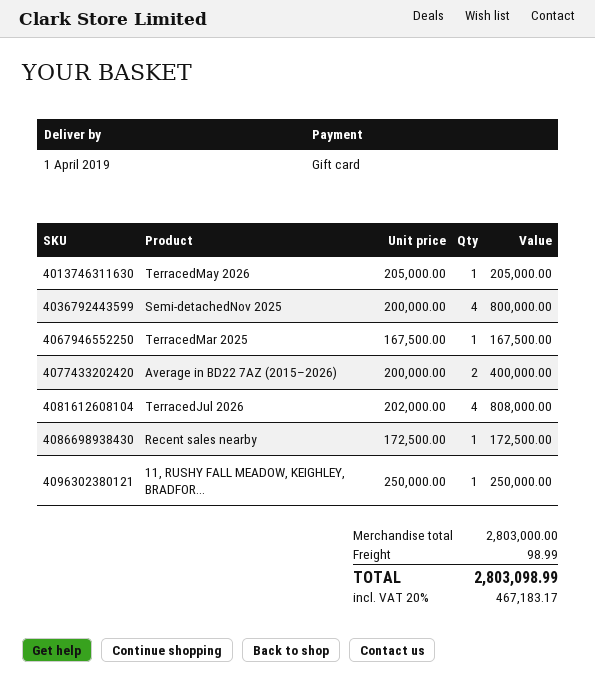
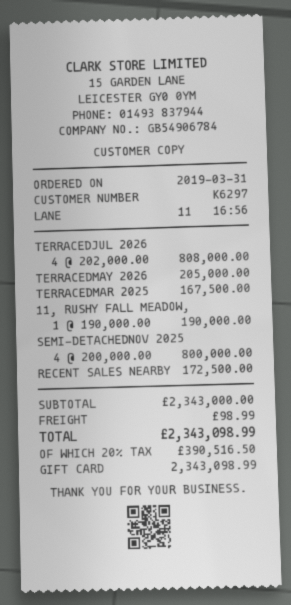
Average in BD22 7AZ (2015–2026): 2 x 200000.00 = 400000.00 -> none
11, RUSHY FALL MEADOW, KEIGHLEY, BRADFOR...: 1 x 250000.00 = 250000.00 -> 1 x 190000.00 = 190000.00
subtotal: 2803000.00 -> 2343000.00
tax: 20% = 467183.17 -> 20% = 390516.50
total: 2803098.99 -> 2343098.99

